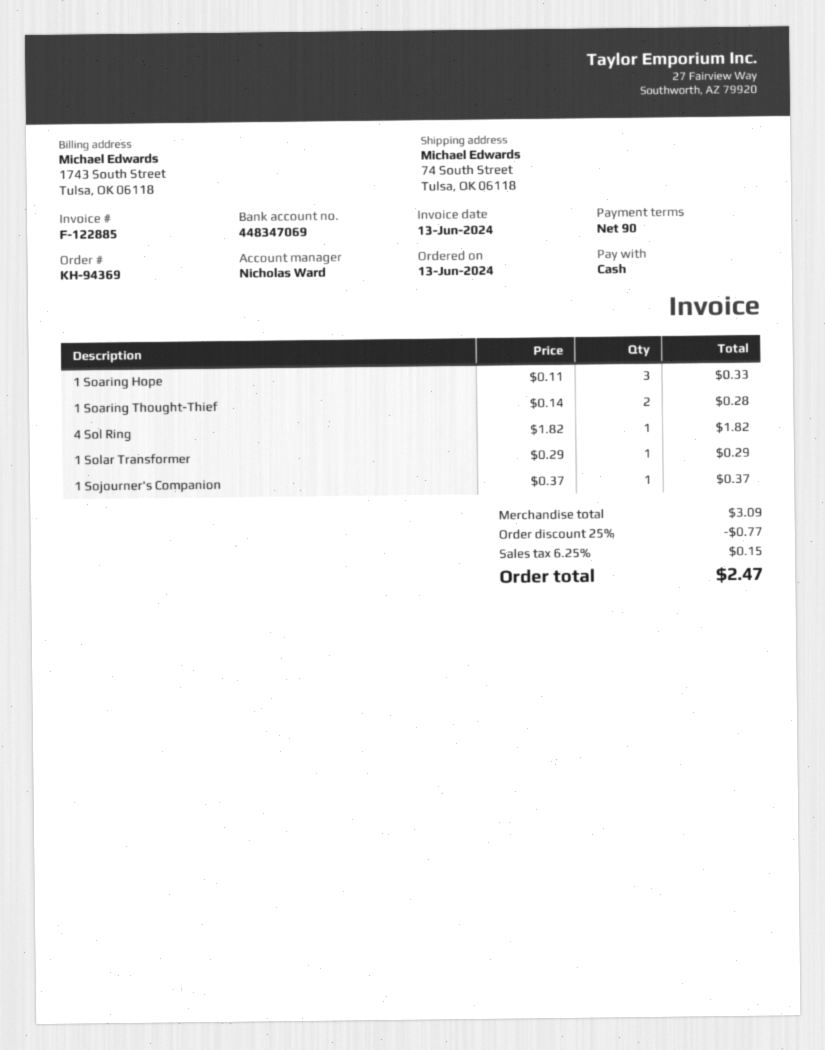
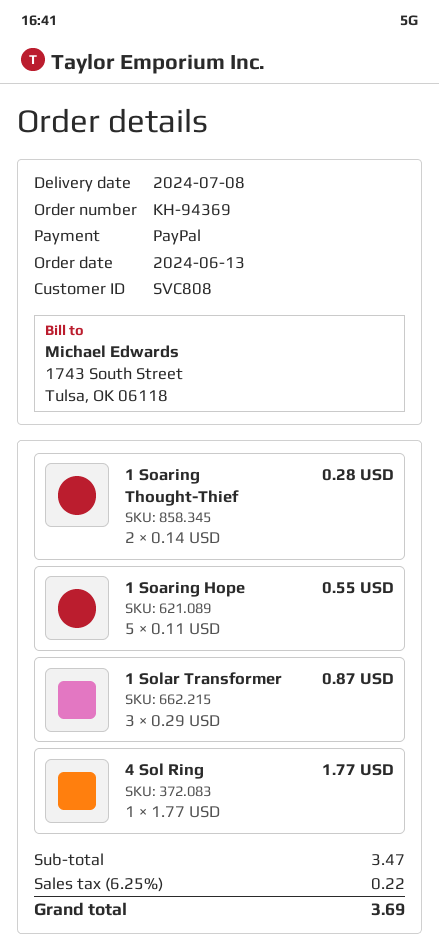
payment method: cash -> PayPal
1 Soaring Hope: 3 x 0.11 = 0.33 -> 5 x 0.11 = 0.55
4 Sol Ring: 1 x 1.82 = 1.82 -> 1 x 1.77 = 1.77
1 Solar Transformer: 1 x 0.29 = 0.29 -> 3 x 0.29 = 0.87
1 Sojourner's Companion: 1 x 0.37 = 0.37 -> none
subtotal: 3.09 -> 3.47
discount: 25% = 0.77 -> none
tax: 6.25% = 0.15 -> 6.25% = 0.22
total: 2.47 -> 3.69

